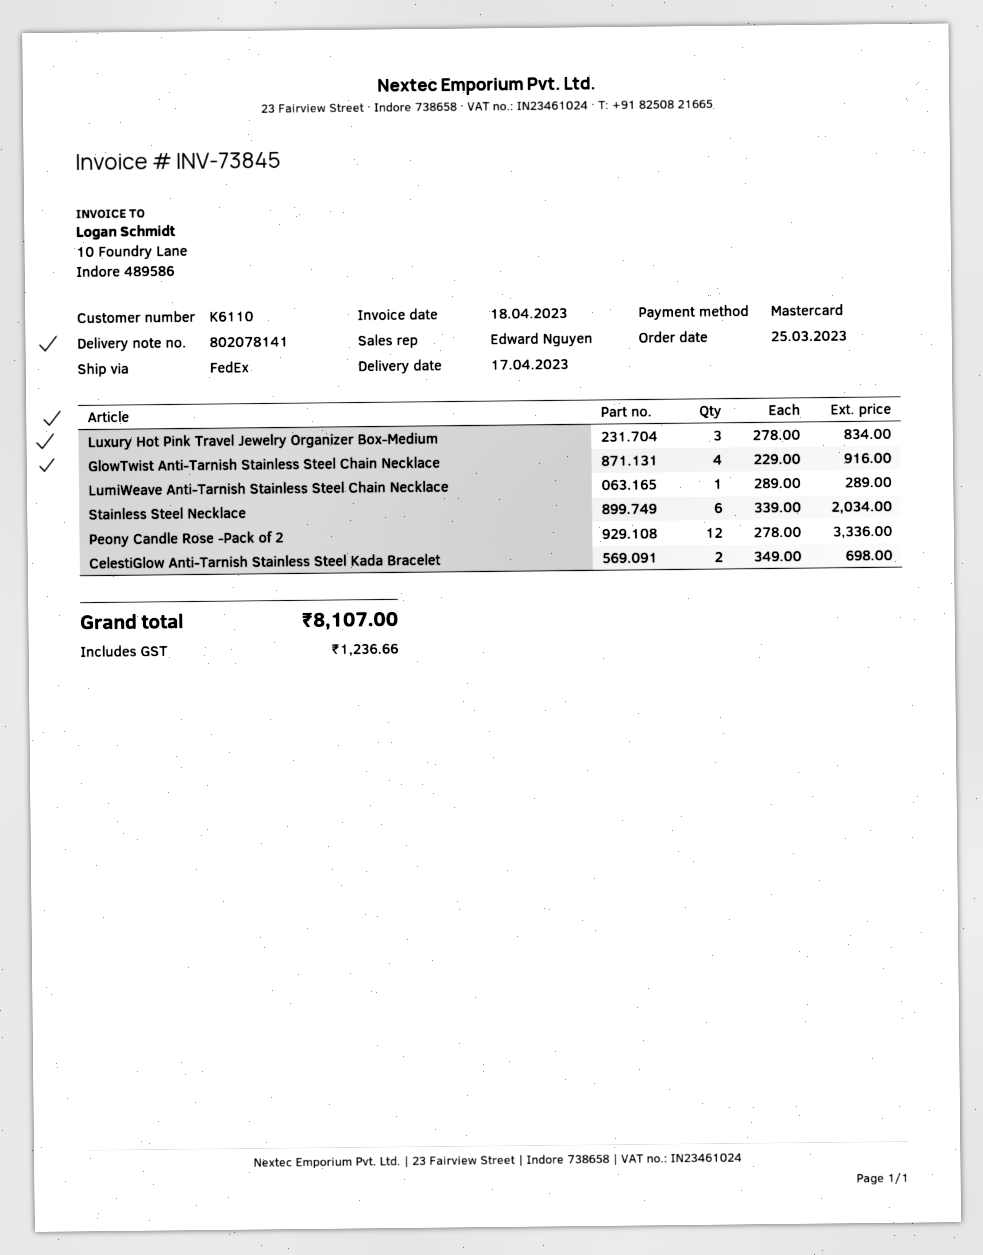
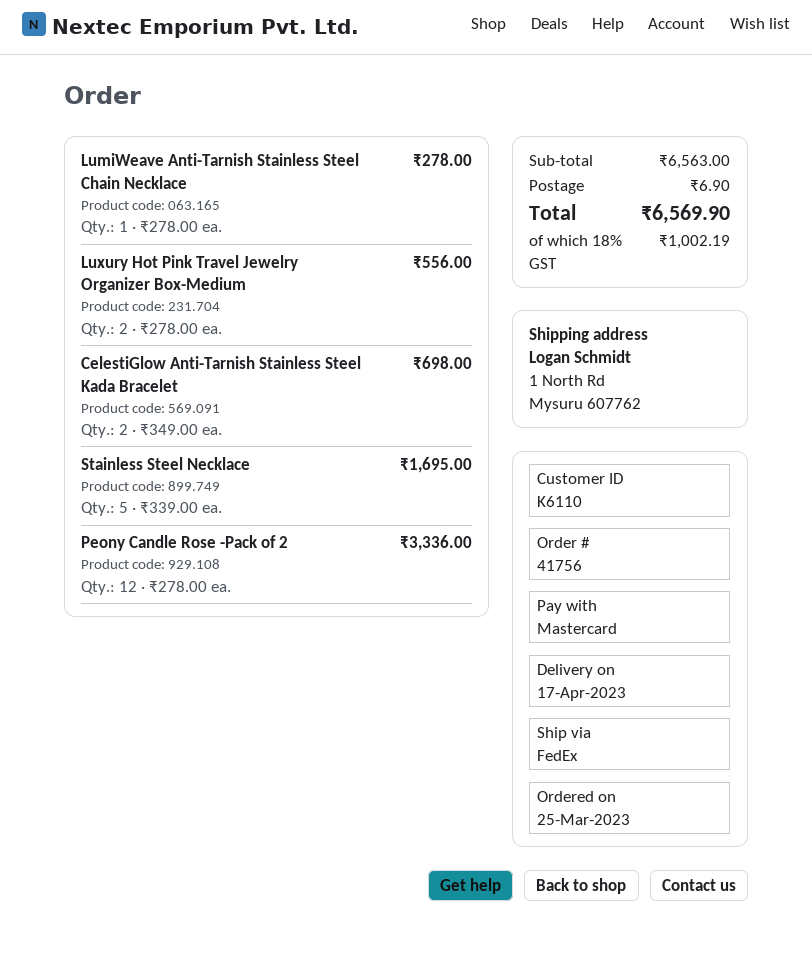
Luxury Hot Pink Travel Jewelry Organizer Box-Medium: 3 x 278.00 = 834.00 -> 2 x 278.00 = 556.00
GlowTwist Anti-Tarnish Stainless Steel Chain Necklace: 4 x 229.00 = 916.00 -> none
LumiWeave Anti-Tarnish Stainless Steel Chain Necklace: 1 x 289.00 = 289.00 -> 1 x 278.00 = 278.00
Stainless Steel Necklace: 6 x 339.00 = 2034.00 -> 5 x 339.00 = 1695.00
shipping: none -> 6.90
tax: 1236.66 -> 1002.19
total: 8107.00 -> 6569.90

